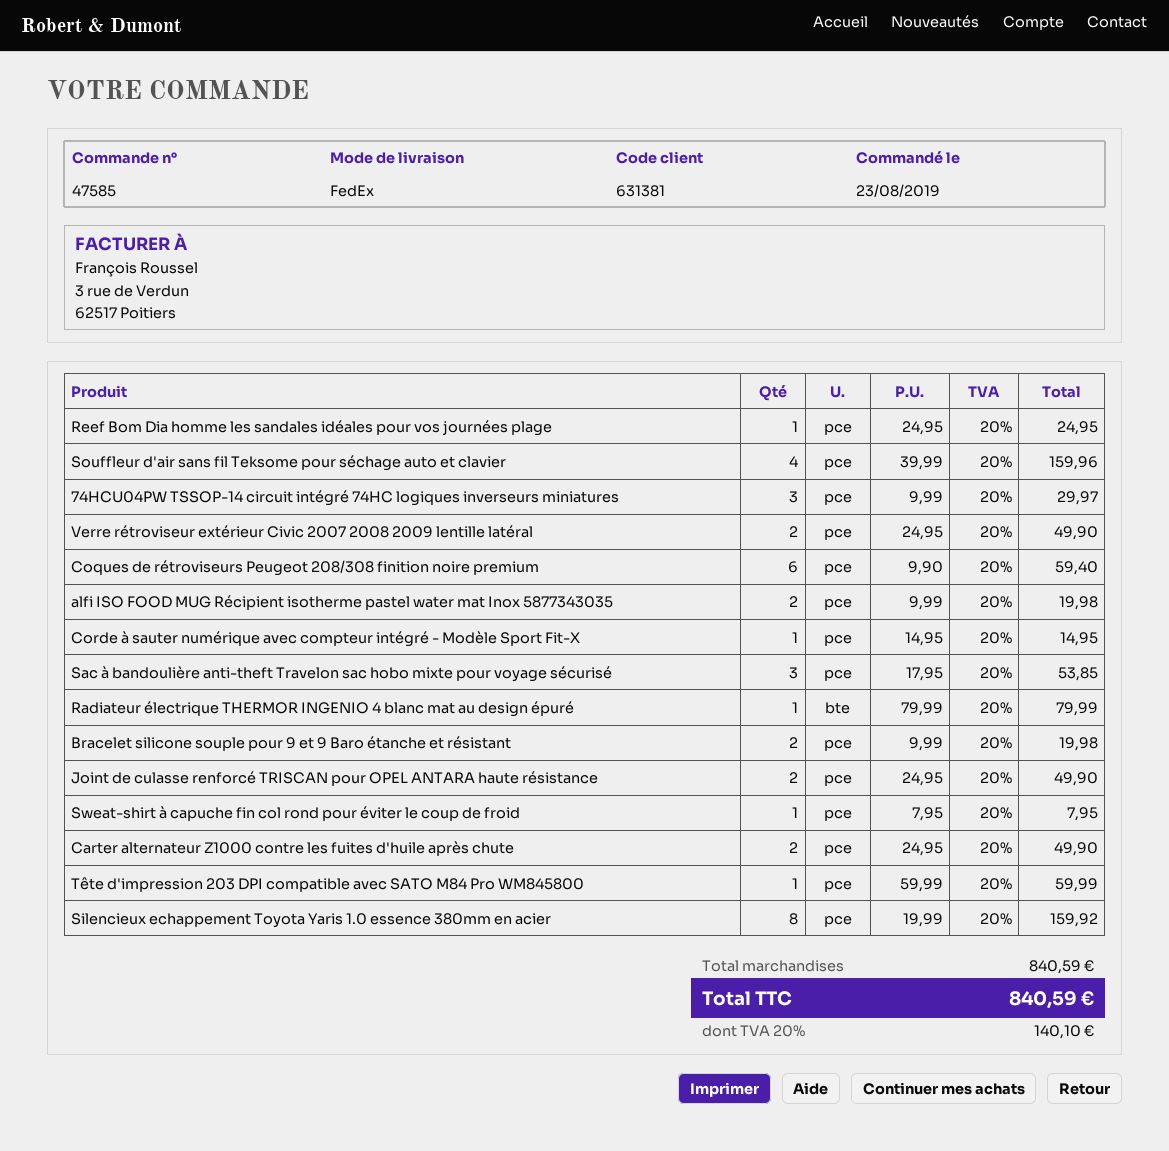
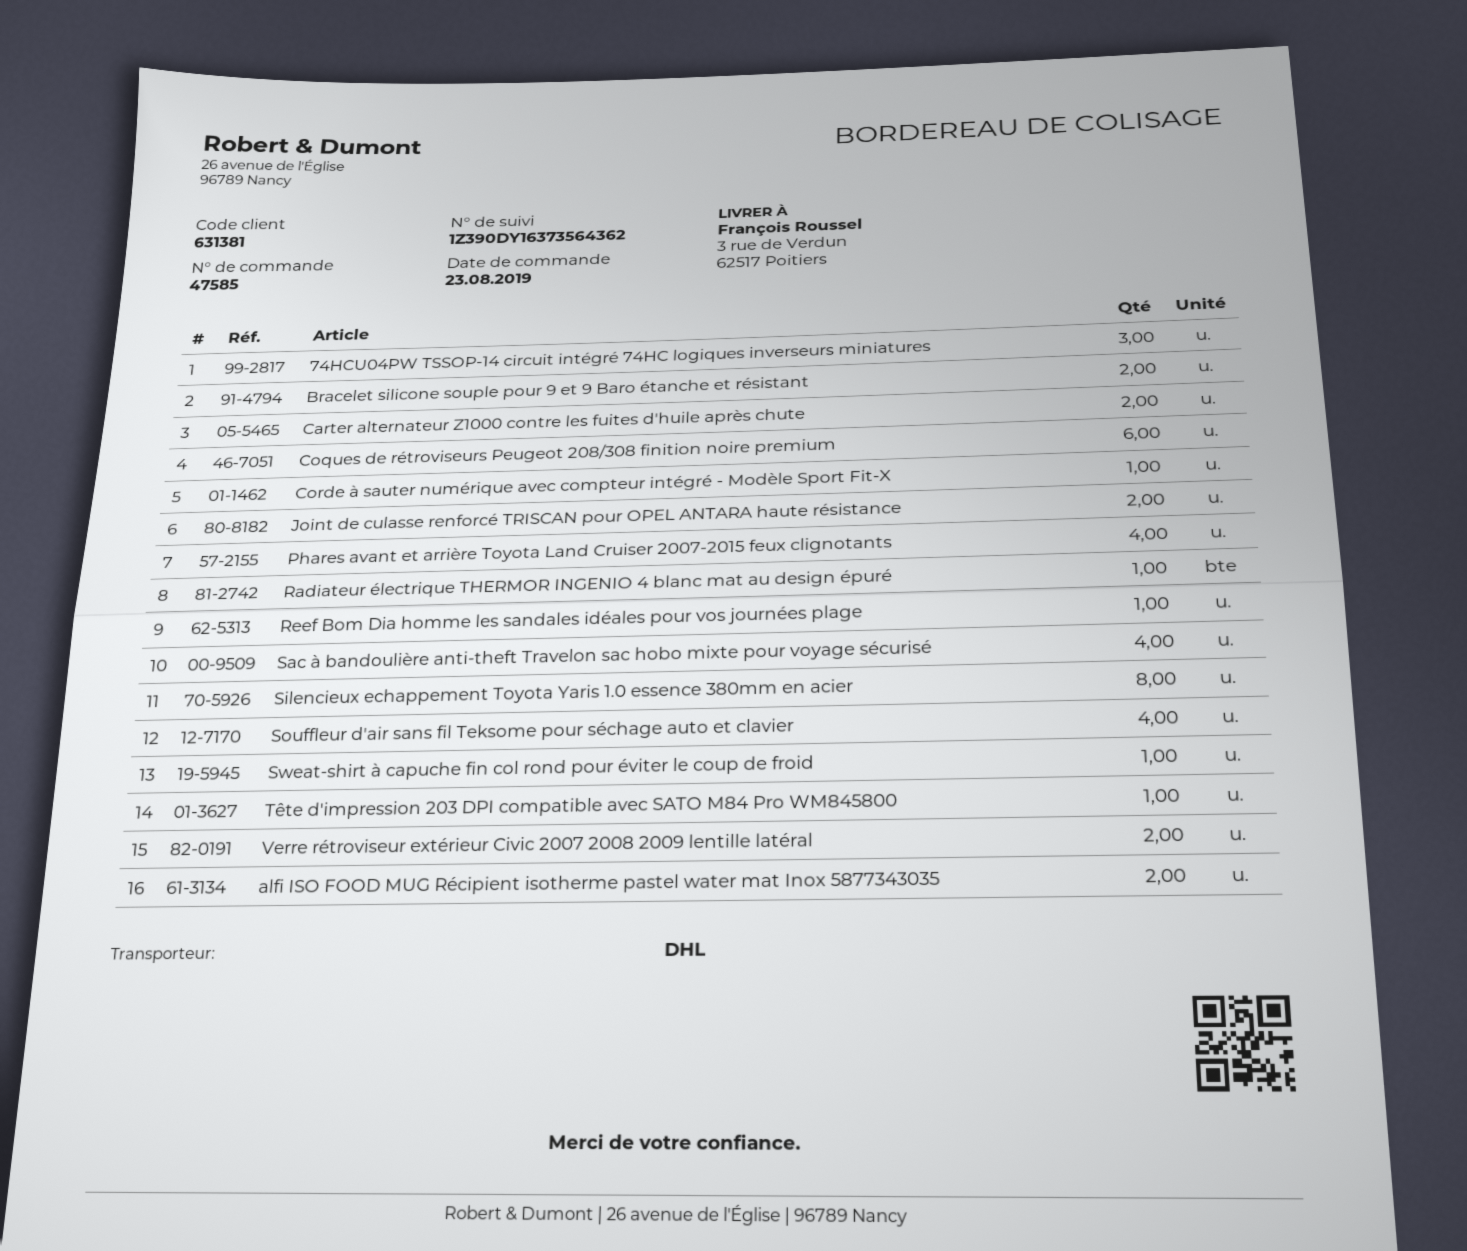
shipping method: FedEx -> DHL
Sac à bandoulière anti-theft Travelon sac hobo mixte pour voyage sécurisé: 3 -> 4
Phares avant et arrière Toyota Land Cruiser 2007-2015 feux clignotants: none -> 4

